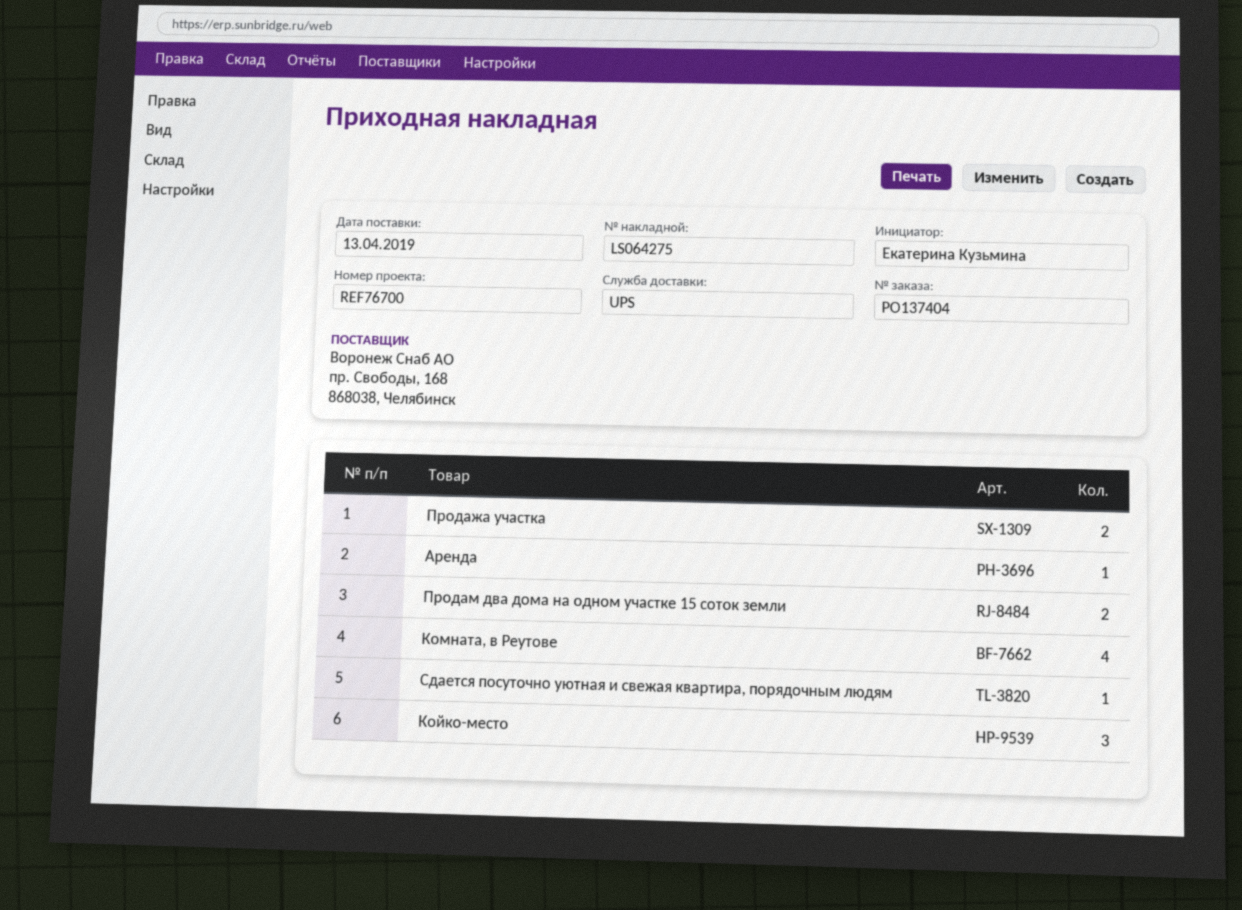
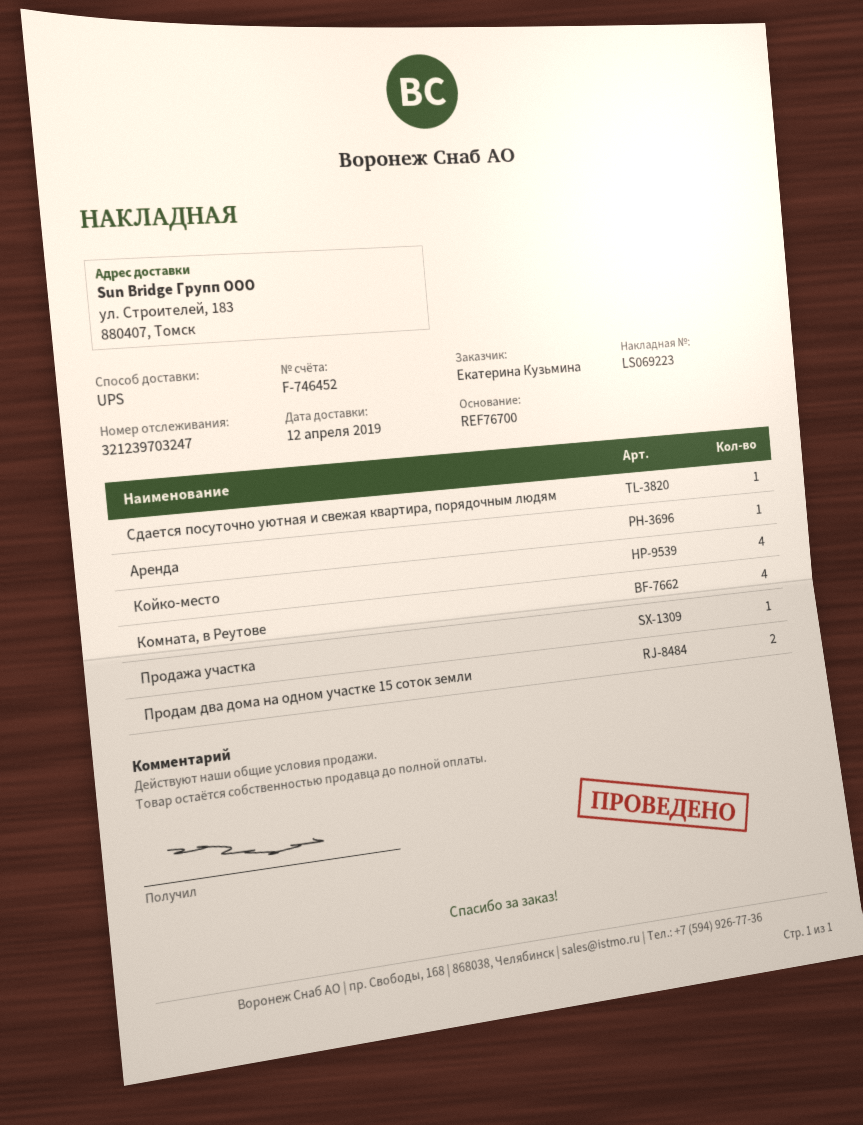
delivery note number: LS064275 -> LS069223
delivery date: 2019-04-13 -> 2019-04-12
Продажа участка: 2 -> 1
Койко-место: 3 -> 4

